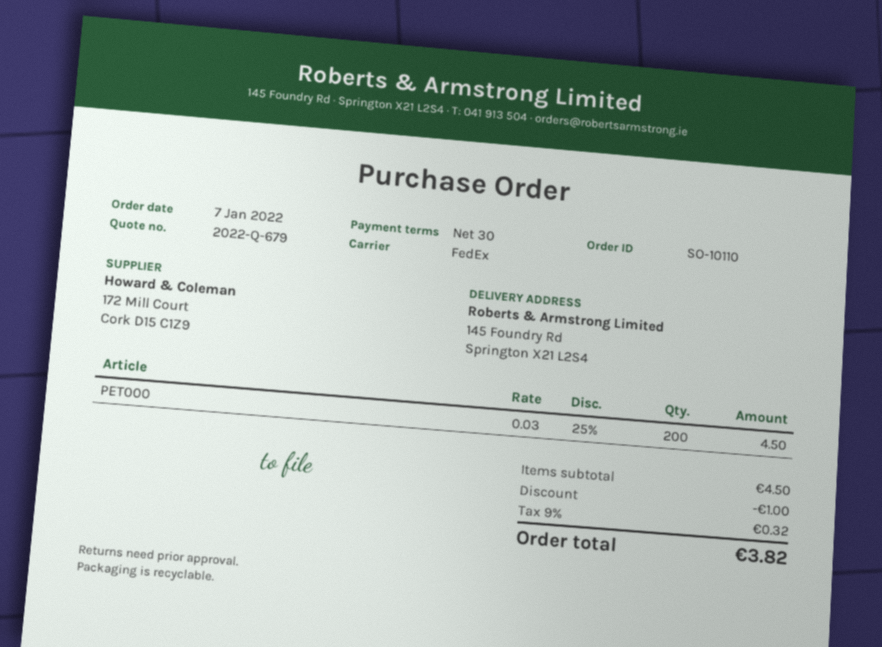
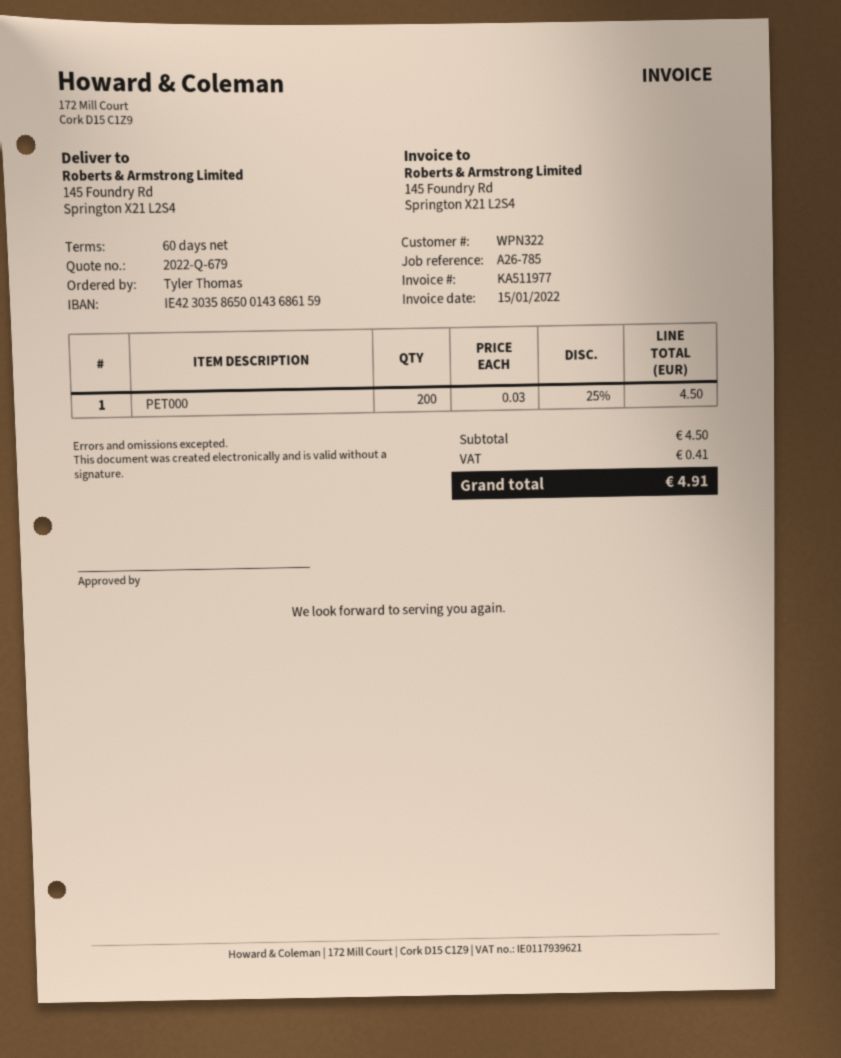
payment terms: 30 days -> 60 days
discount: 1.00 -> none
tax: 0.32 -> 0.41
total: 3.82 -> 4.91

